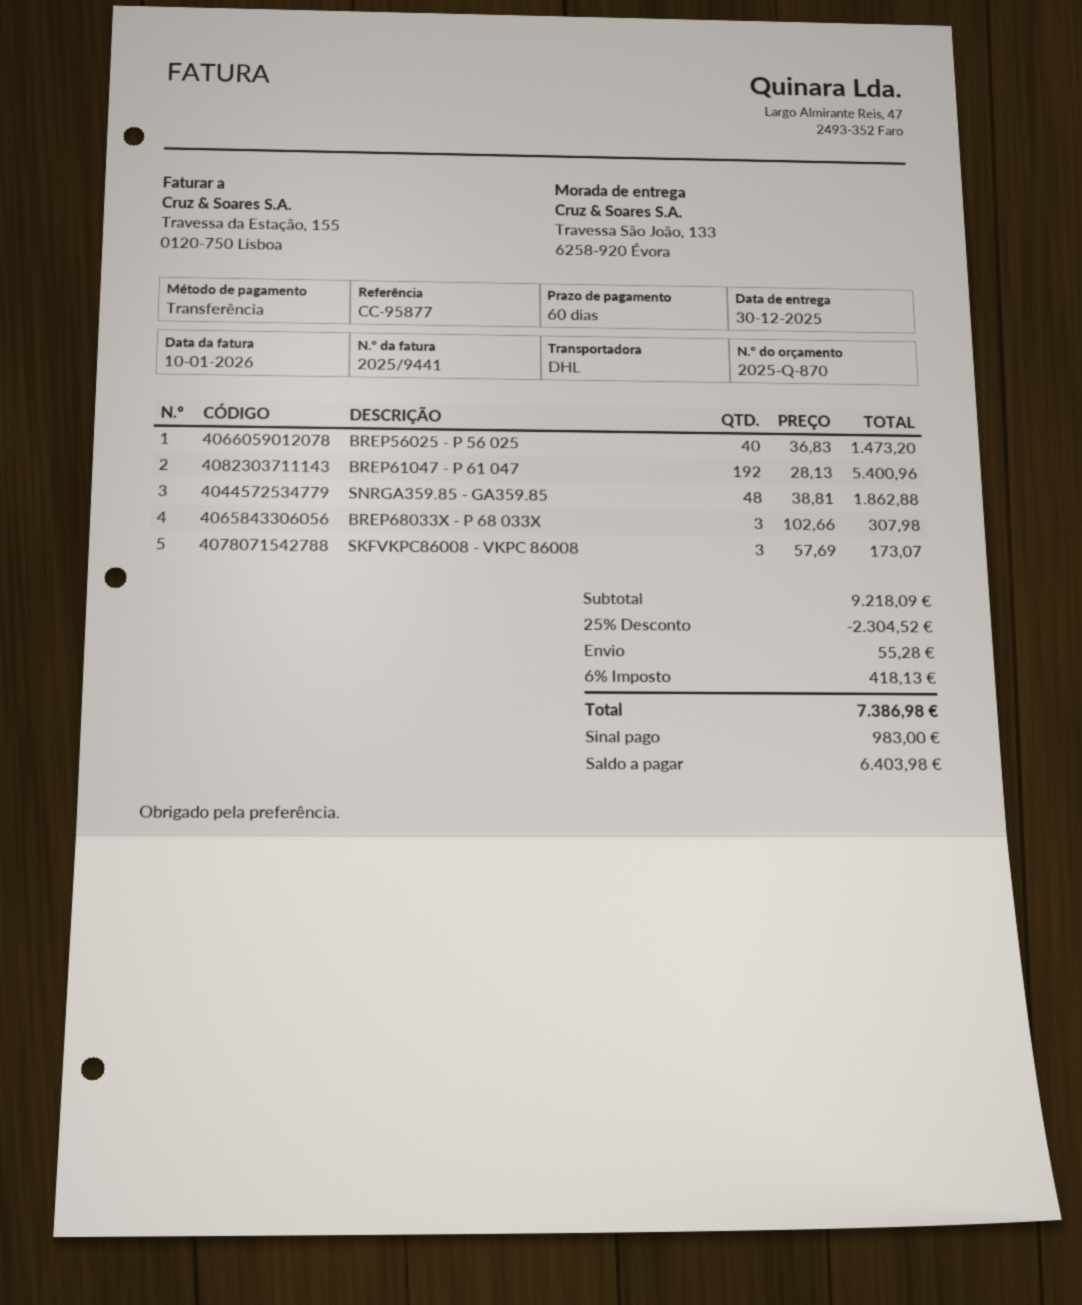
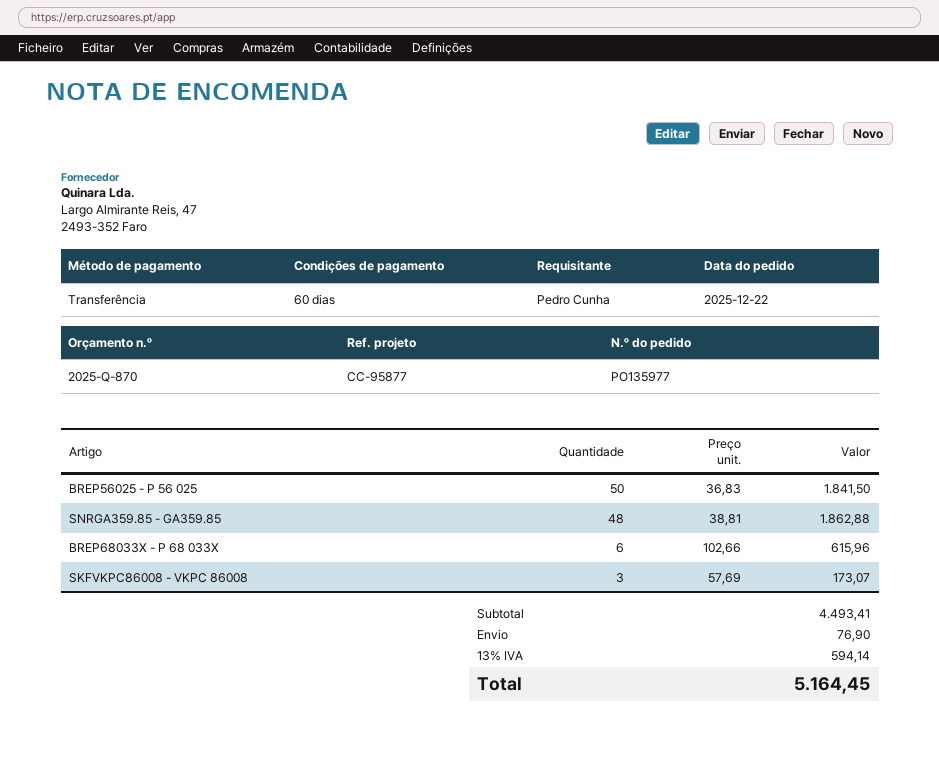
BREP56025 - P 56 025: 40 x 36.83 = 1473.20 -> 50 x 36.83 = 1841.50
BREP61047 - P 61 047: 192 x 28.13 = 5400.96 -> none
BREP68033X - P 68 033X: 3 x 102.66 = 307.98 -> 6 x 102.66 = 615.96
subtotal: 9218.09 -> 4493.41
discount: 25% = 2304.52 -> none
shipping: 55.28 -> 76.90
tax: 6% = 418.13 -> 13% = 594.14
total: 7386.98 -> 5164.45

